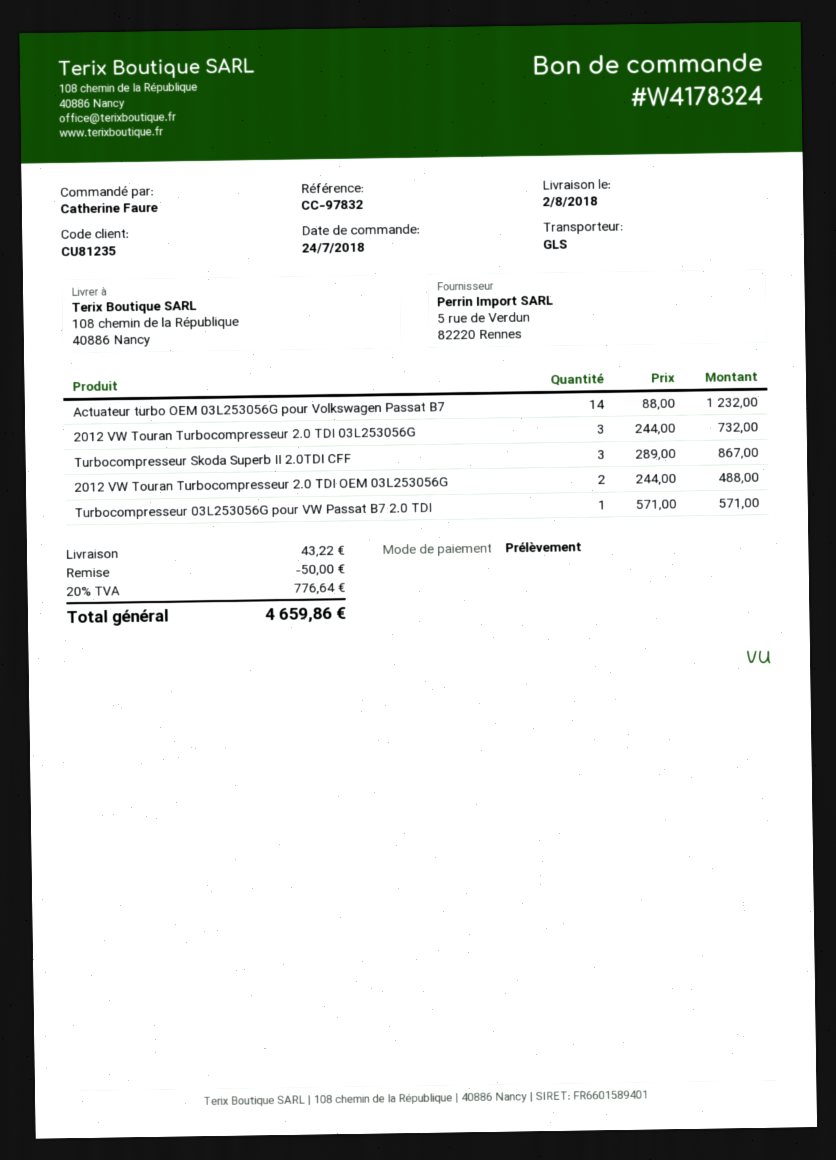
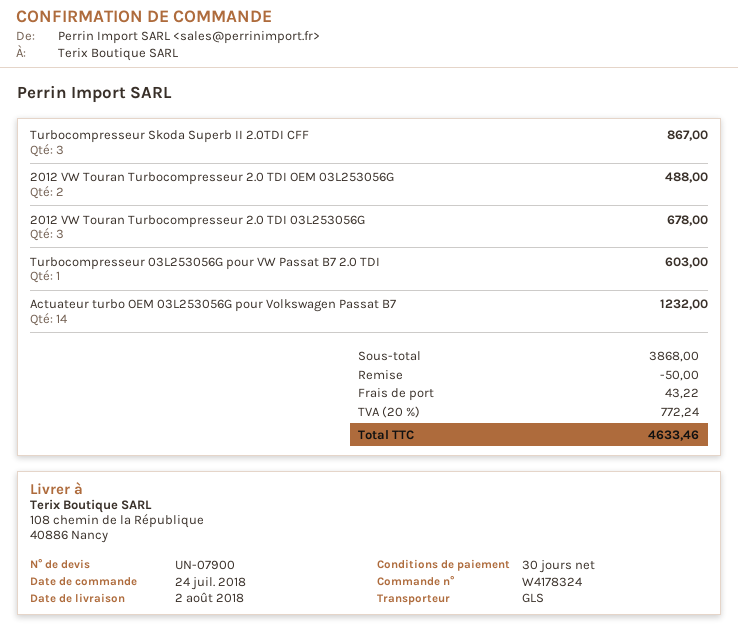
2012 VW Touran Turbocompresseur 2.0 TDI 03L253056G: 3 for 732.00 -> 3 for 678.00
Turbocompresseur 03L253056G pour VW Passat B7 2.0 TDI: 1 for 571.00 -> 1 for 603.00
tax: 20% = 776.64 -> 20% = 772.24
total: 4659.86 -> 4633.46

